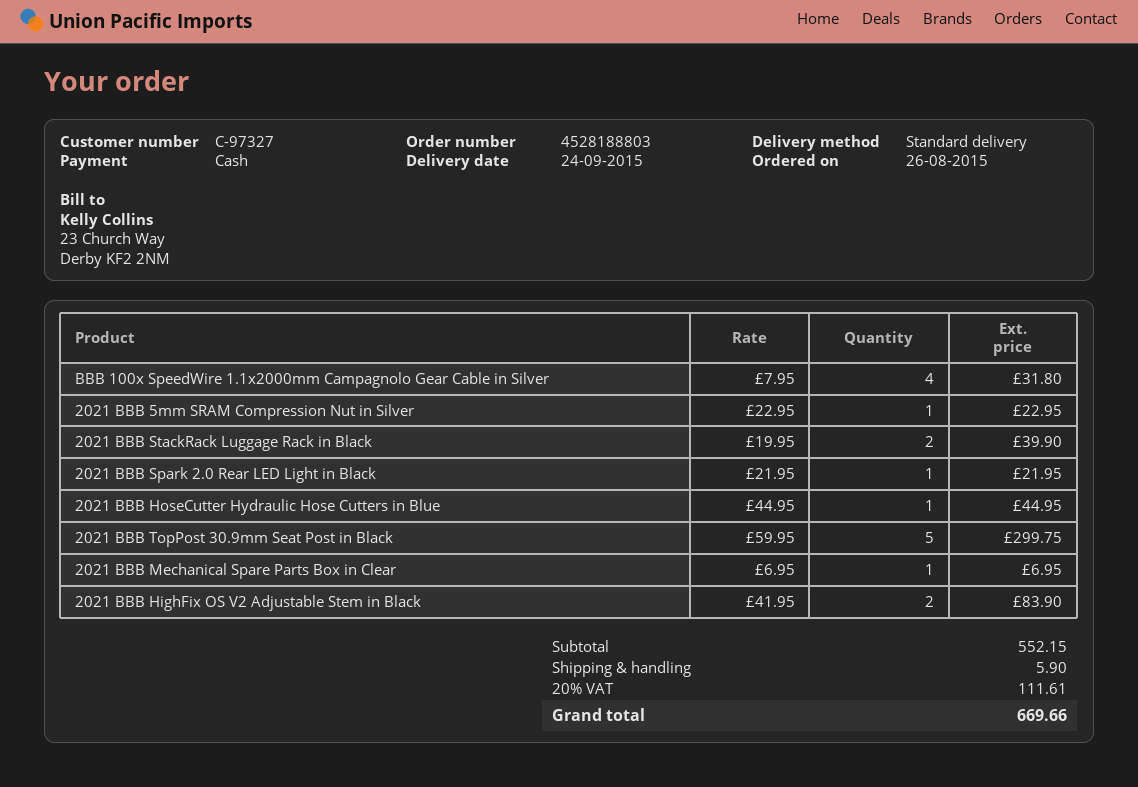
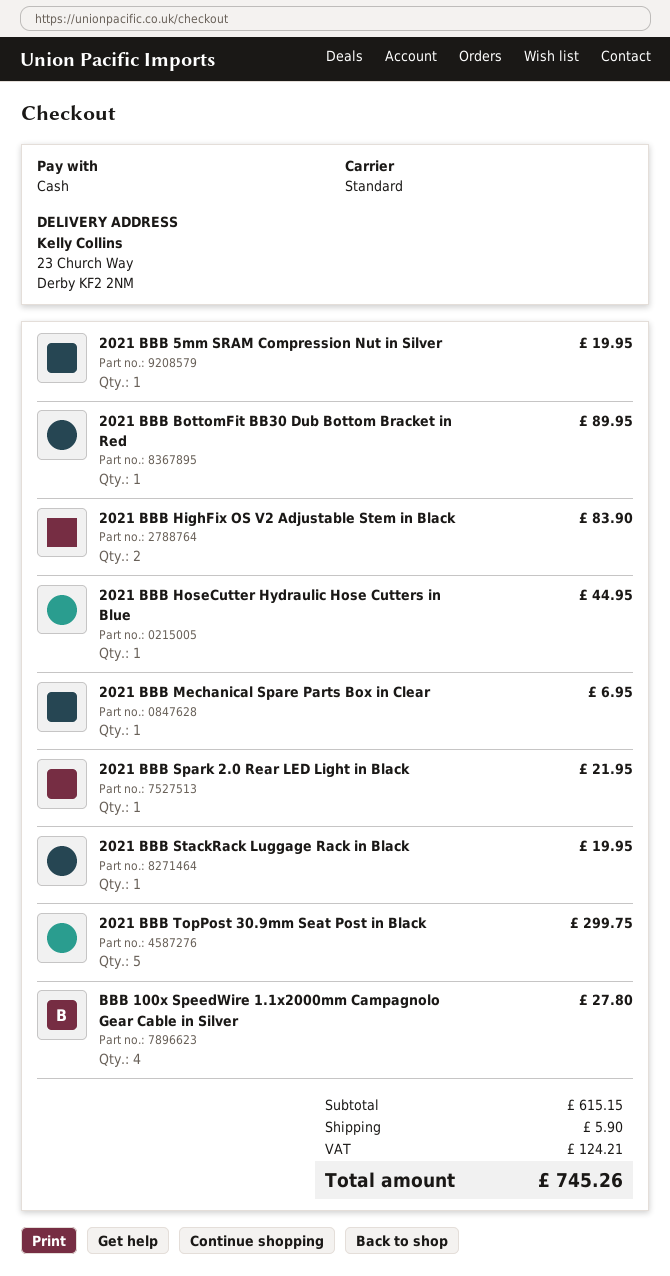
BBB 100x SpeedWire 1.1x2000mm Campagnolo Gear Cable in Silver: 4 for 31.80 -> 4 for 27.80
2021 BBB 5mm SRAM Compression Nut in Silver: 1 for 22.95 -> 1 for 19.95
2021 BBB StackRack Luggage Rack in Black: 2 for 39.90 -> 1 for 19.95
2021 BBB BottomFit BB30 Dub Bottom Bracket in Red: none -> 1 for 89.95
subtotal: 552.15 -> 615.15
tax: 111.61 -> 124.21
total: 669.66 -> 745.26

